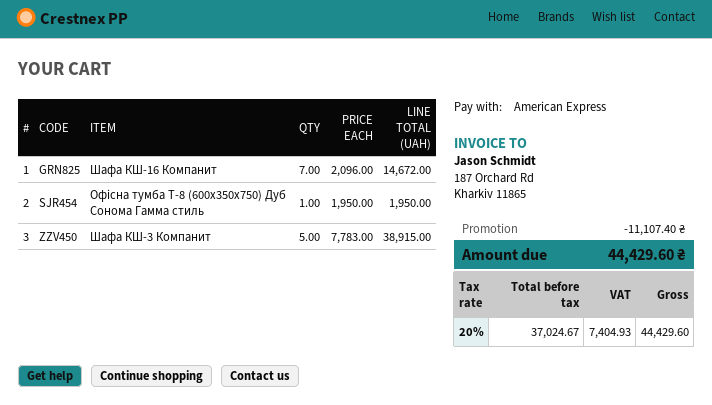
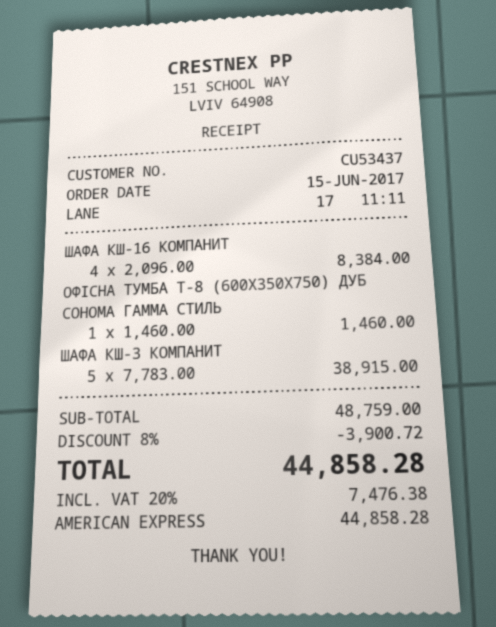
Шафа КШ-16 Компанит: 7 x 2096.00 = 14672.00 -> 4 x 2096.00 = 8384.00
Офісна тумба Т-8 (600x350x750) Дуб Сонома Гамма стиль: 1 x 1950.00 = 1950.00 -> 1 x 1460.00 = 1460.00
discount: 11107.40 -> 3900.72
tax: 20% = 7404.93 -> 20% = 7476.38
total: 44429.60 -> 44858.28

